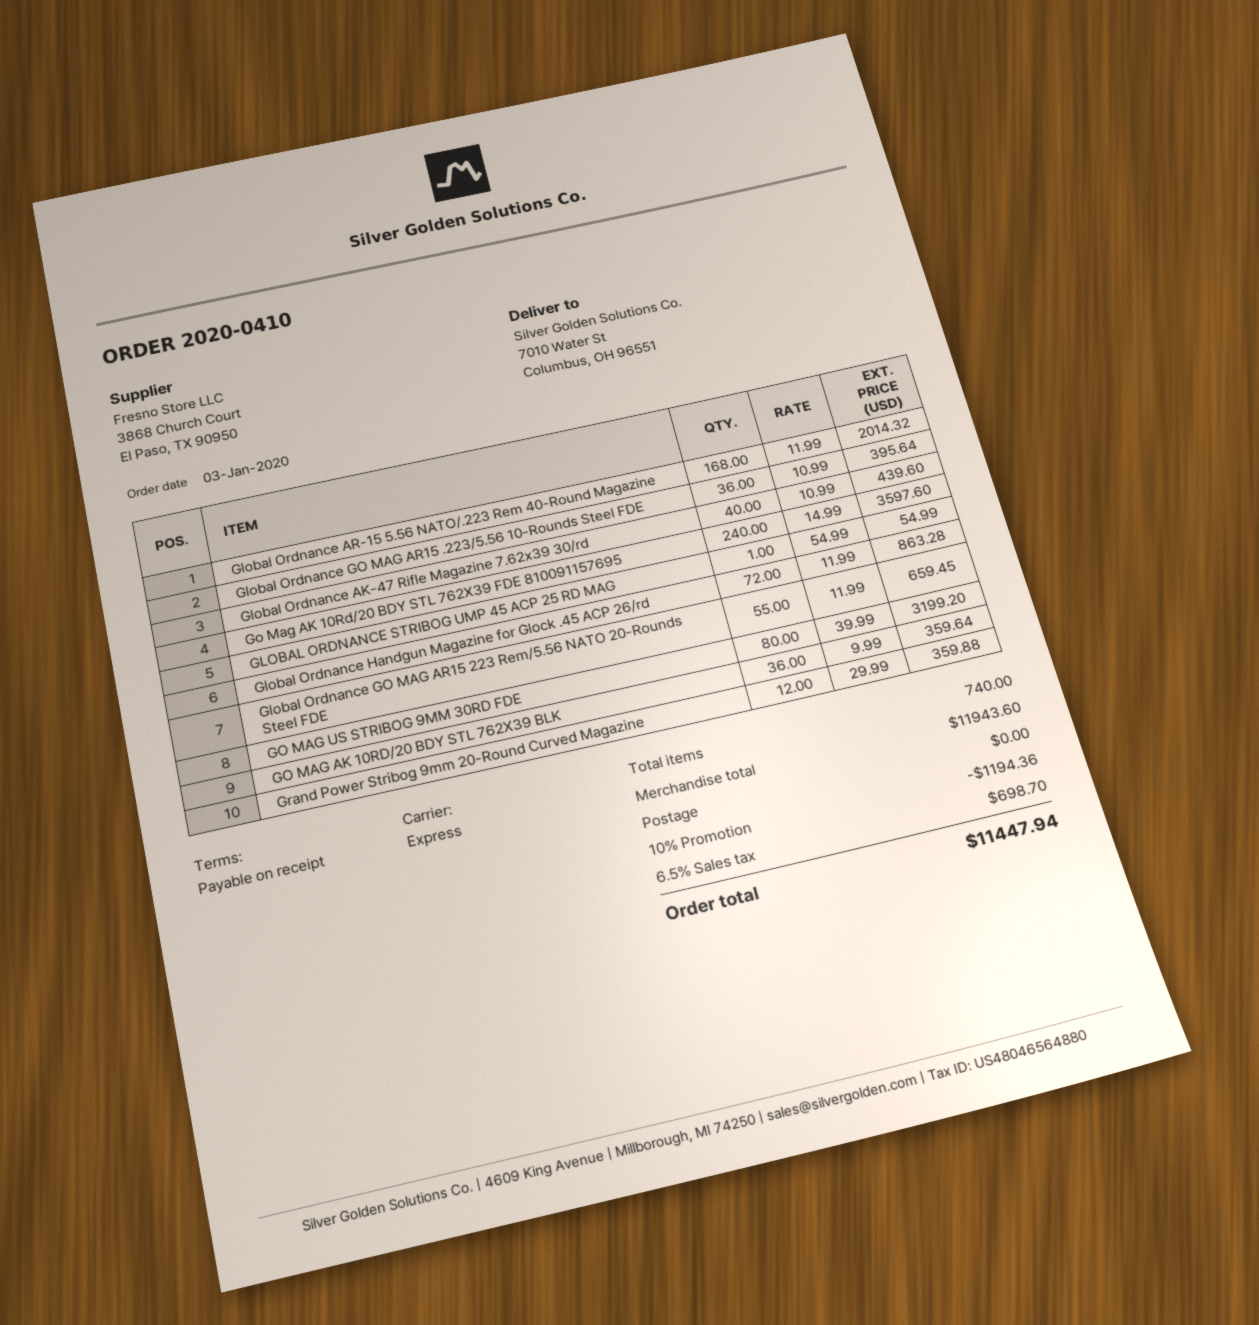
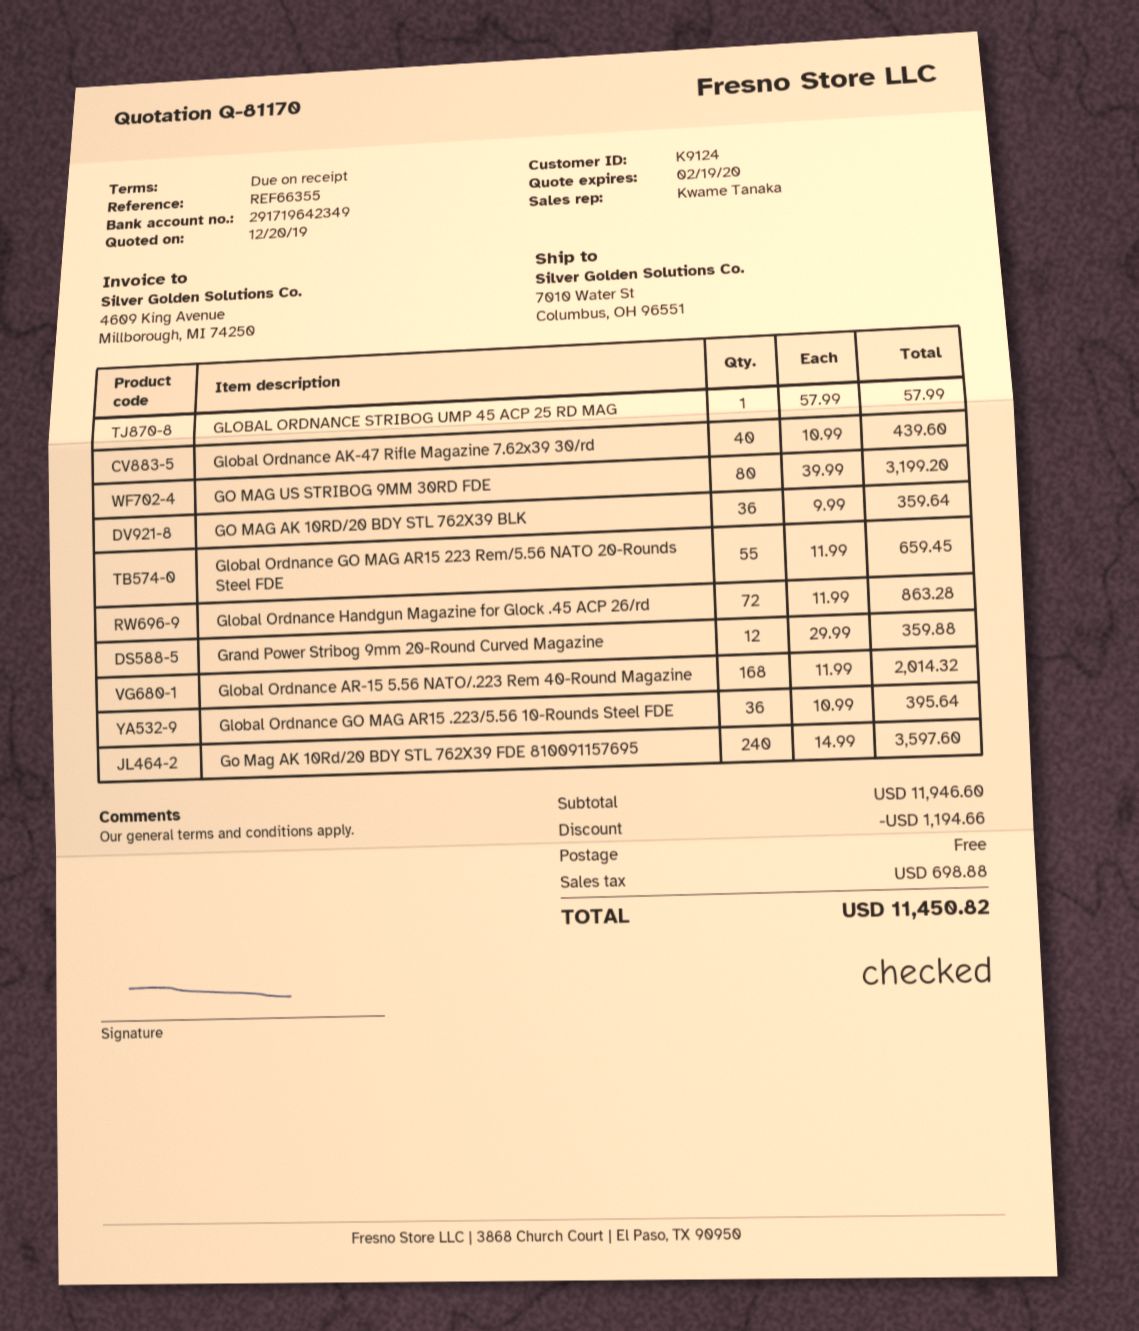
GLOBAL ORDNANCE STRIBOG UMP 45 ACP 25 RD MAG: 1 x 54.99 = 54.99 -> 1 x 57.99 = 57.99
subtotal: 11943.60 -> 11946.60
discount: 1194.36 -> 1194.66
tax: 698.70 -> 698.88
total: 11447.94 -> 11450.82

